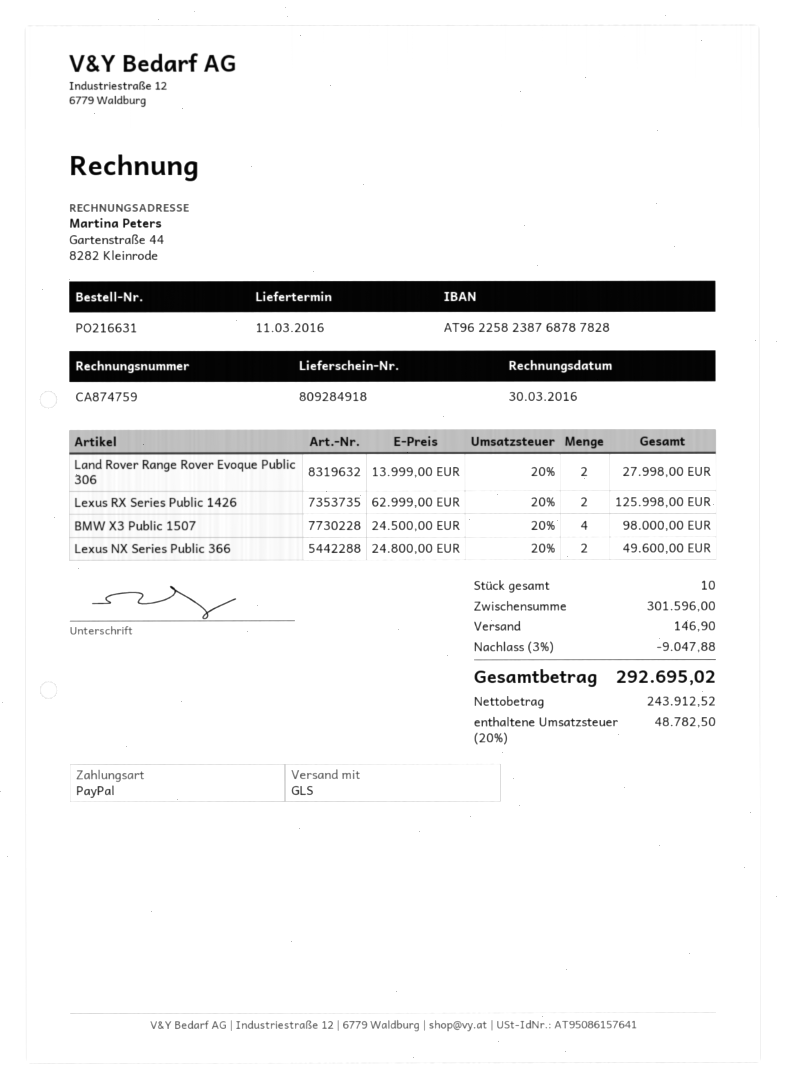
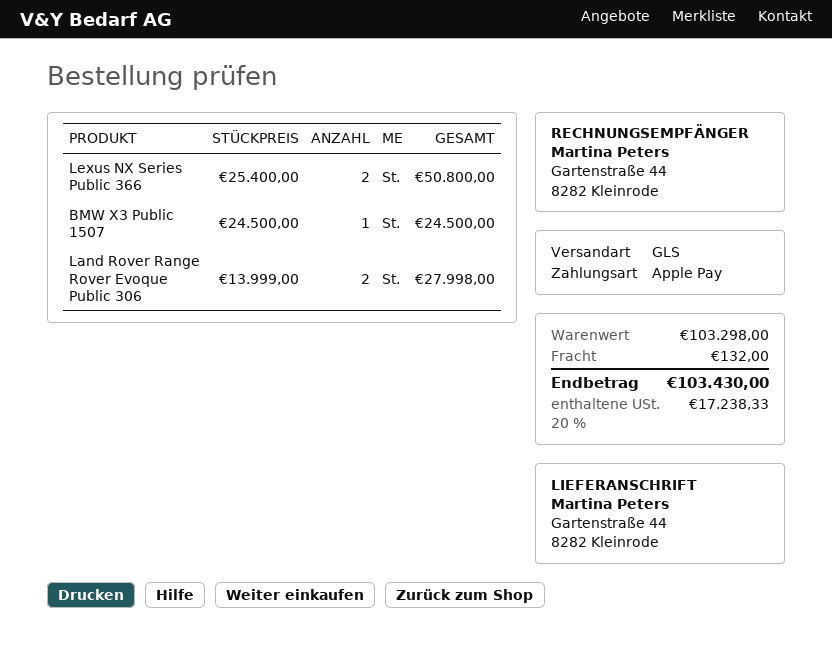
payment method: PayPal -> Apple Pay
Lexus RX Series Public 1426: 2 x 62999.00 = 125998.00 -> none
BMW X3 Public 1507: 4 x 24500.00 = 98000.00 -> 1 x 24500.00 = 24500.00
Lexus NX Series Public 366: 2 x 24800.00 = 49600.00 -> 2 x 25400.00 = 50800.00
subtotal: 301596.00 -> 103298.00
discount: 3% = 9047.88 -> none
shipping: 146.90 -> 132.00
tax: 20% = 48782.50 -> 20% = 17238.33
total: 292695.02 -> 103430.00

